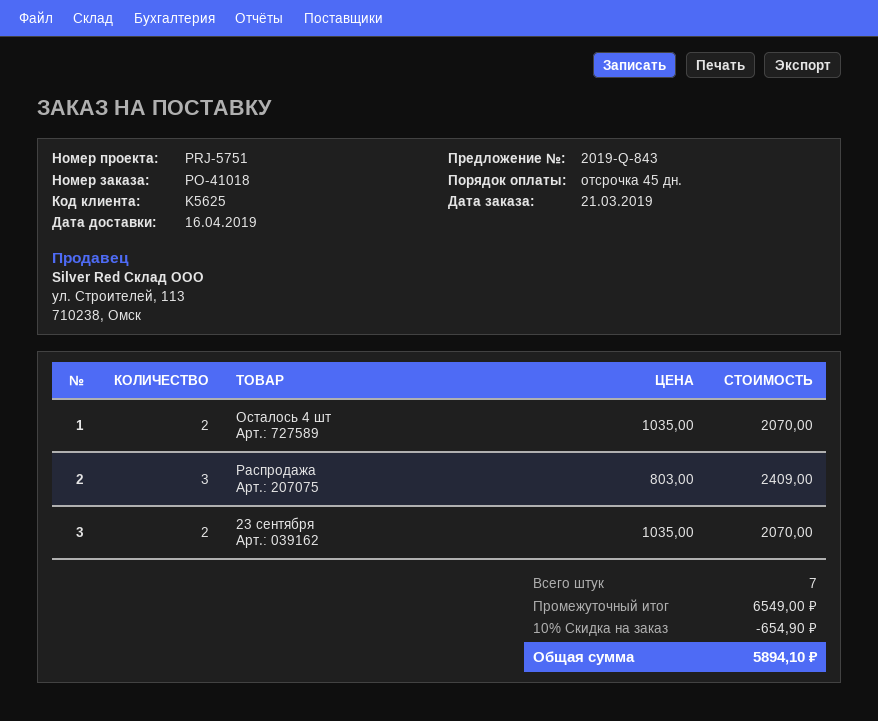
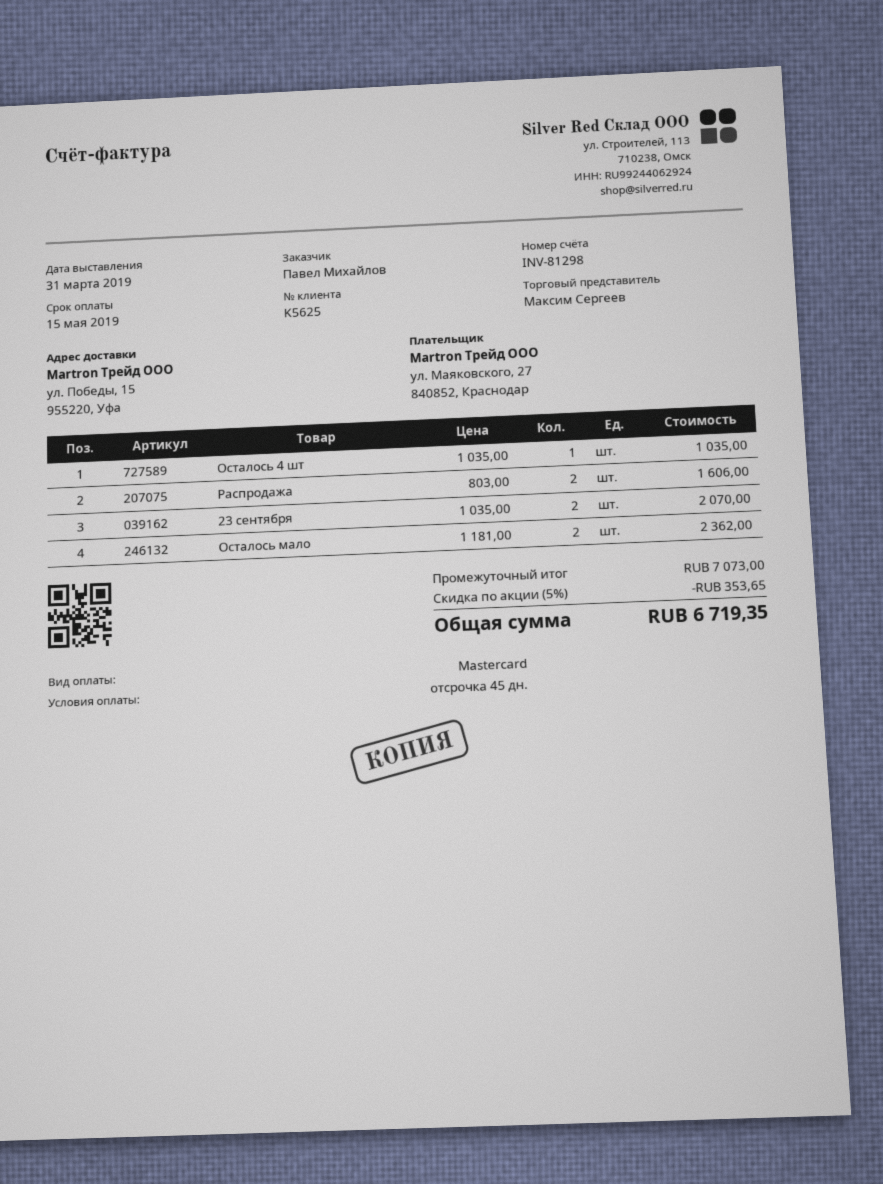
Осталось 4 шт: 2 x 1035.00 = 2070.00 -> 1 x 1035.00 = 1035.00
Распродажа: 3 x 803.00 = 2409.00 -> 2 x 803.00 = 1606.00
Осталось мало: none -> 2 x 1181.00 = 2362.00
subtotal: 6549.00 -> 7073.00
discount: 10% = 654.90 -> 5% = 353.65
total: 5894.10 -> 6719.35

